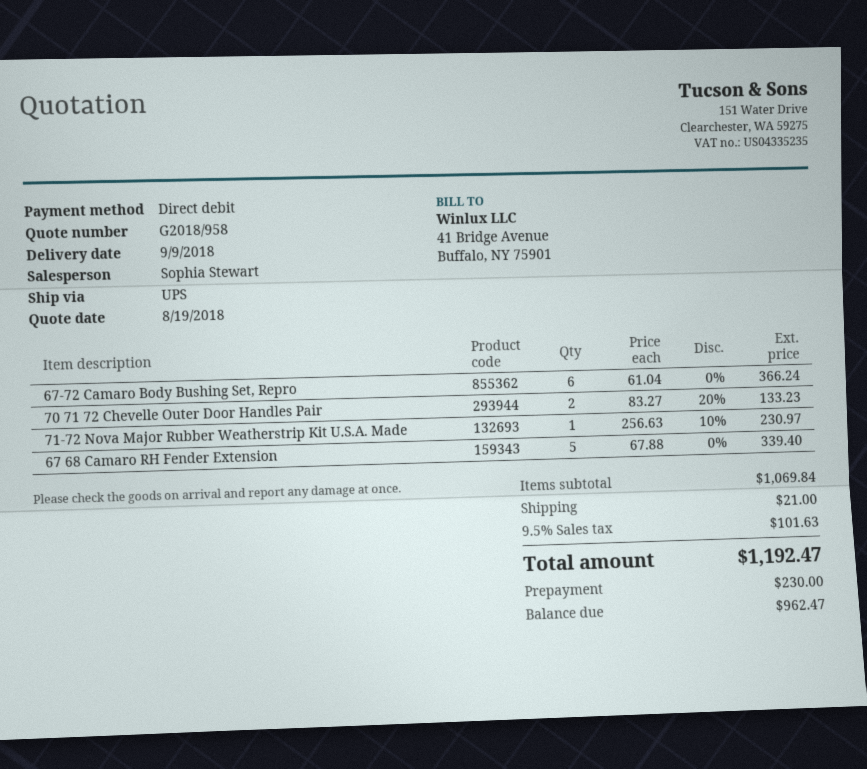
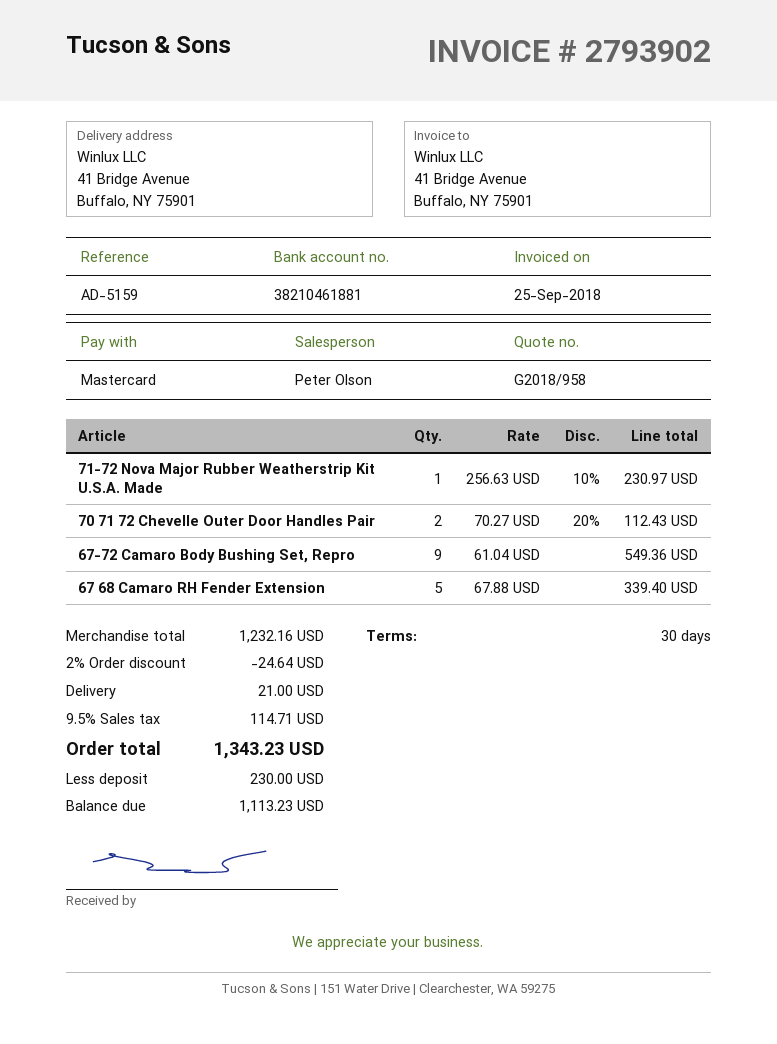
sales rep: Sophia Stewart -> Peter Olson
payment method: direct debit -> Mastercard
67-72 Camaro Body Bushing Set, Repro: 6 x 61.04 = 366.24 -> 9 x 61.04 = 549.36
70 71 72 Chevelle Outer Door Handles Pair: 2 x 83.27 - 20% = 133.23 -> 2 x 70.27 - 20% = 112.43
subtotal: 1069.84 -> 1232.16
discount: none -> 2% = 24.64
tax: 9.5% = 101.63 -> 9.5% = 114.71
total: 1192.47 -> 1343.23
balance: 962.47 -> 1113.23

